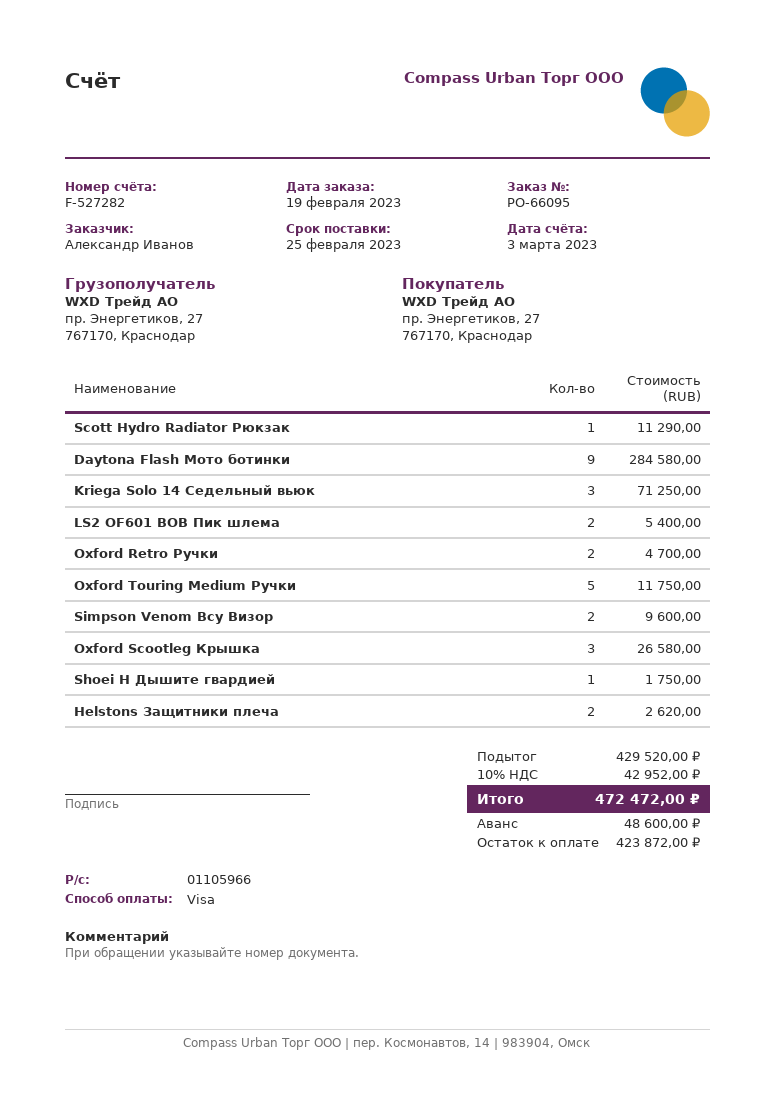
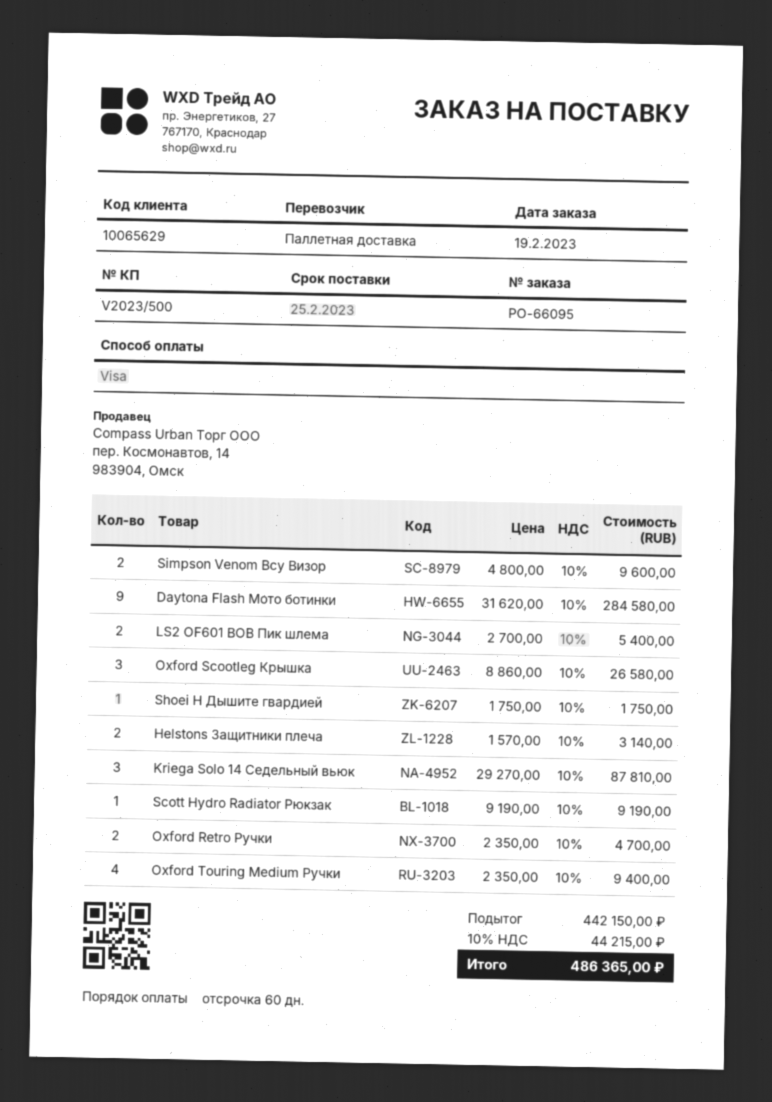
Scott Hydro Radiator Рюкзак: 1 for 11290.00 -> 1 for 9190.00
Kriega Solo 14 Седельный вьюк: 3 for 71250.00 -> 3 for 87810.00
Oxford Touring Medium Ручки: 5 for 11750.00 -> 4 for 9400.00
Helstons Защитники плеча: 2 for 2620.00 -> 2 for 3140.00
subtotal: 429520.00 -> 442150.00
tax: 10% = 42952.00 -> 10% = 44215.00
total: 472472.00 -> 486365.00

